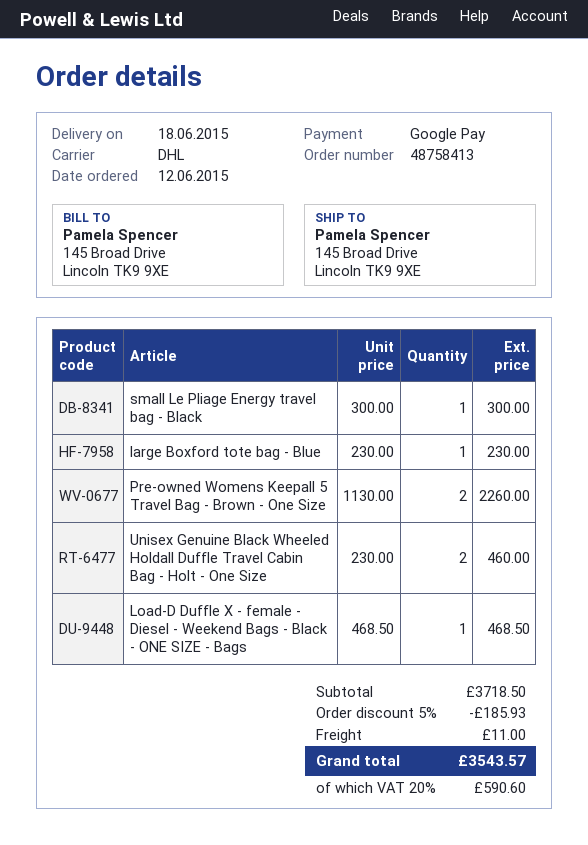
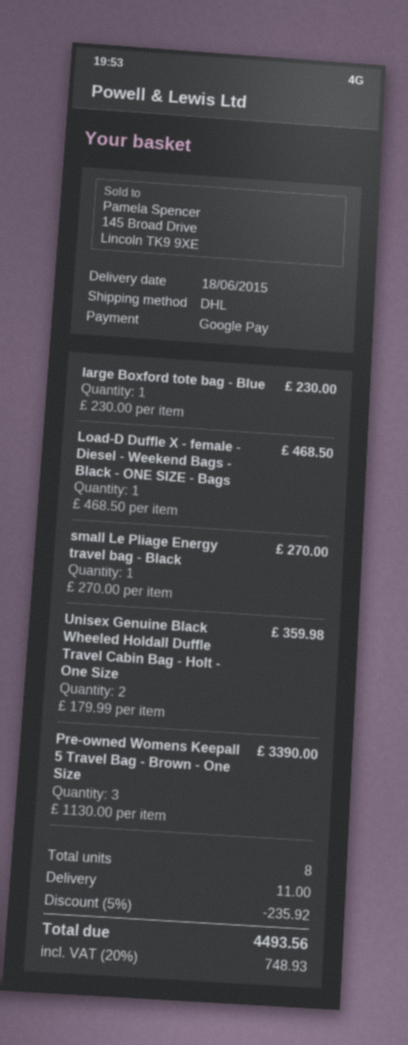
small Le Pliage Energy travel bag - Black: 1 x 300.00 = 300.00 -> 1 x 270.00 = 270.00
Pre-owned Womens Keepall 5 Travel Bag - Brown - One Size: 2 x 1130.00 = 2260.00 -> 3 x 1130.00 = 3390.00
Unisex Genuine Black Wheeled Holdall Duffle Travel Cabin Bag - Holt - One Size: 2 x 230.00 = 460.00 -> 2 x 179.99 = 359.98
discount: 5% = 185.93 -> 5% = 235.92
tax: 20% = 590.60 -> 20% = 748.93
total: 3543.57 -> 4493.56

